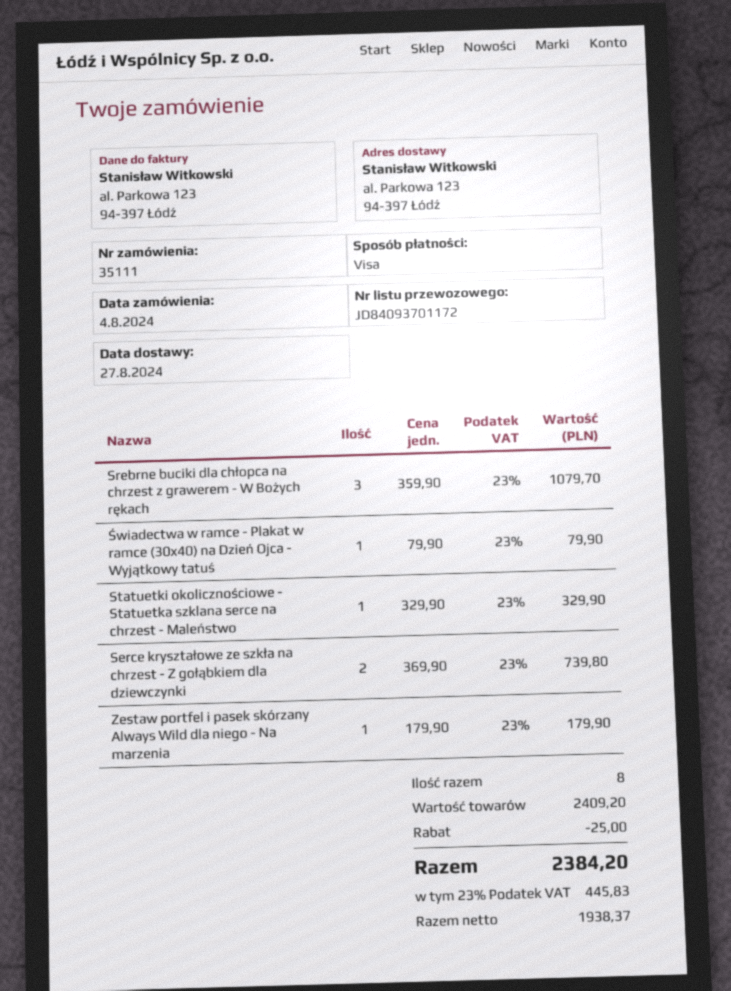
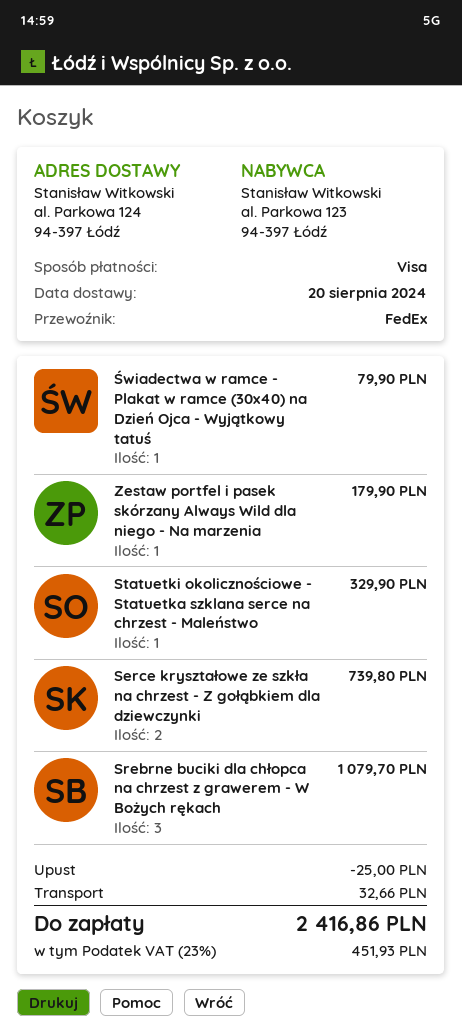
delivery date: 2024-08-27 -> 2024-08-20
ship to: al. Parkowa 123, 94-397 Łódź -> al. Parkowa 124, 94-397 Łódź
shipping: none -> 32.66
tax: 23% = 445.83 -> 23% = 451.93
total: 2384.20 -> 2416.86

